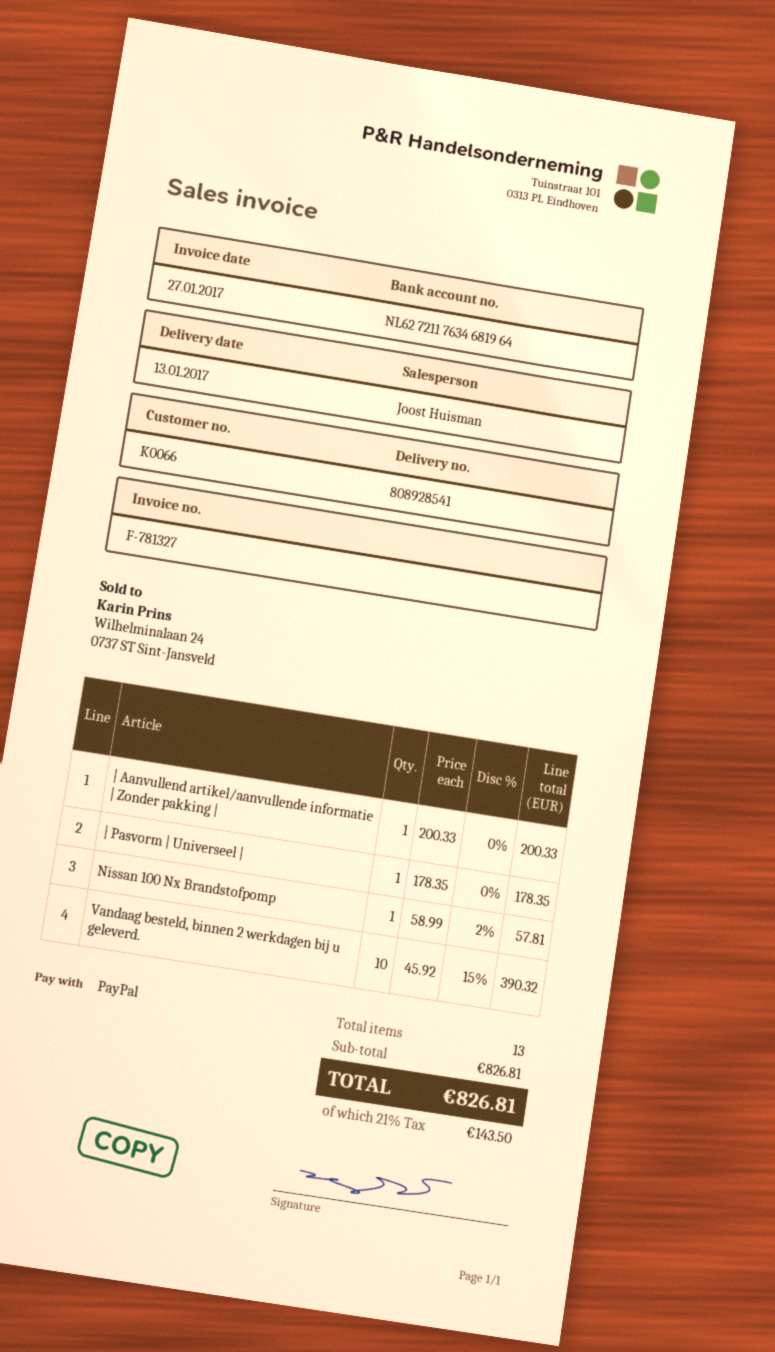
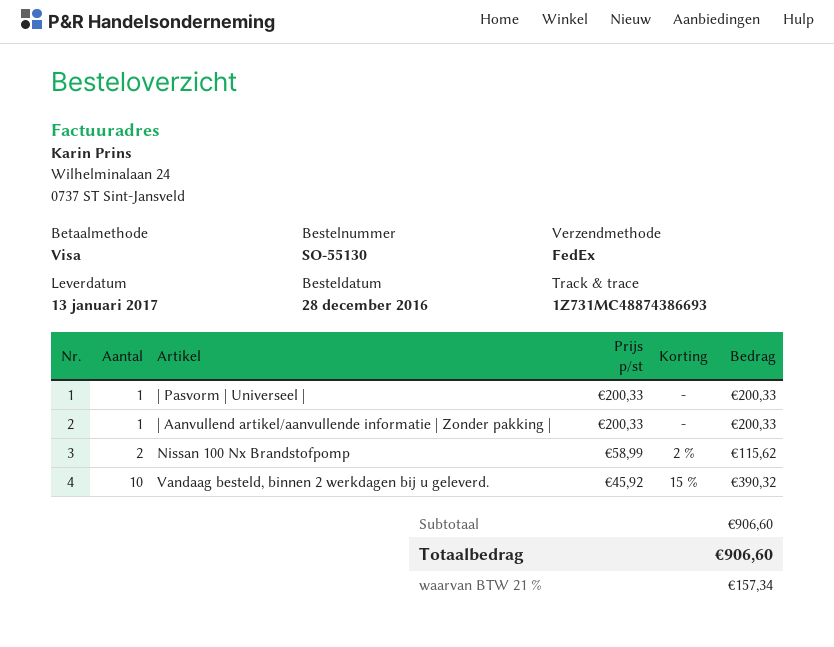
payment method: PayPal -> Visa
| Pasvorm | Universeel |: 1 x 178.35 = 178.35 -> 1 x 200.33 = 200.33
Nissan 100 Nx Brandstofpomp: 1 x 58.99 - 2% = 57.81 -> 2 x 58.99 - 2% = 115.62
subtotal: 826.81 -> 906.60
tax: 21% = 143.50 -> 21% = 157.34
total: 826.81 -> 906.60

